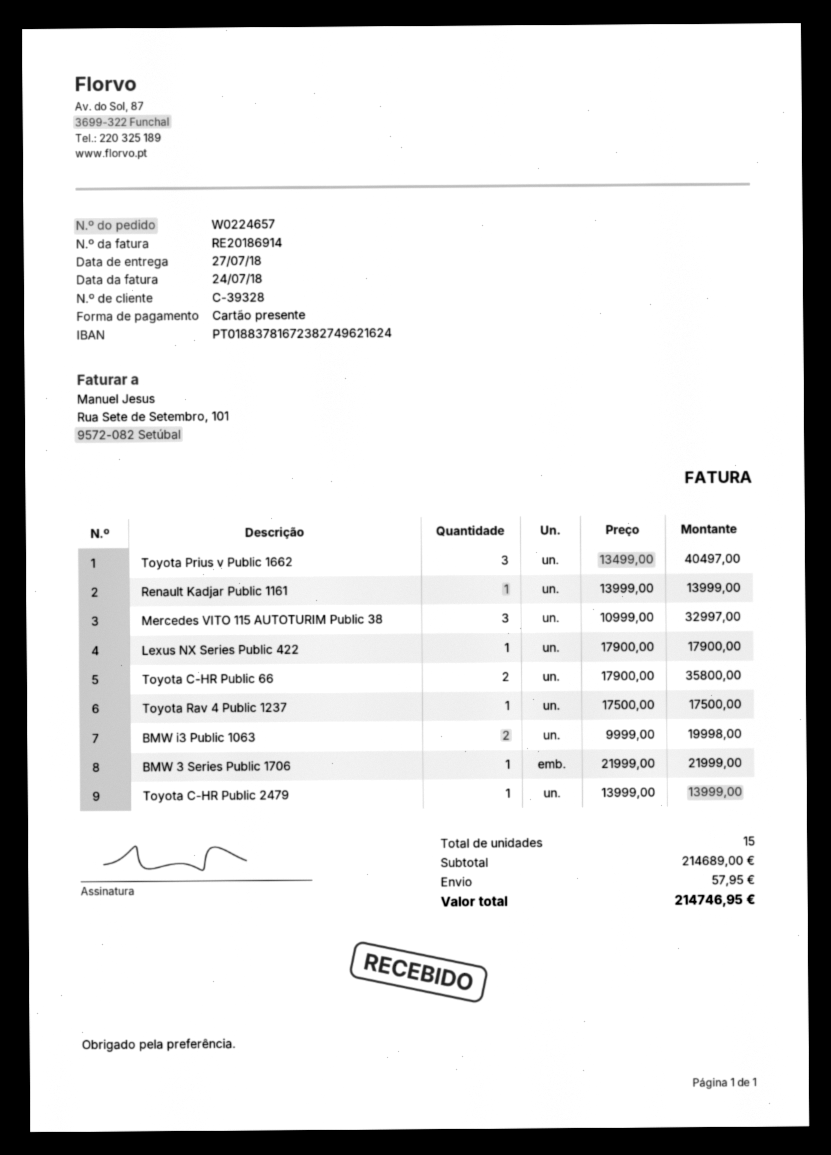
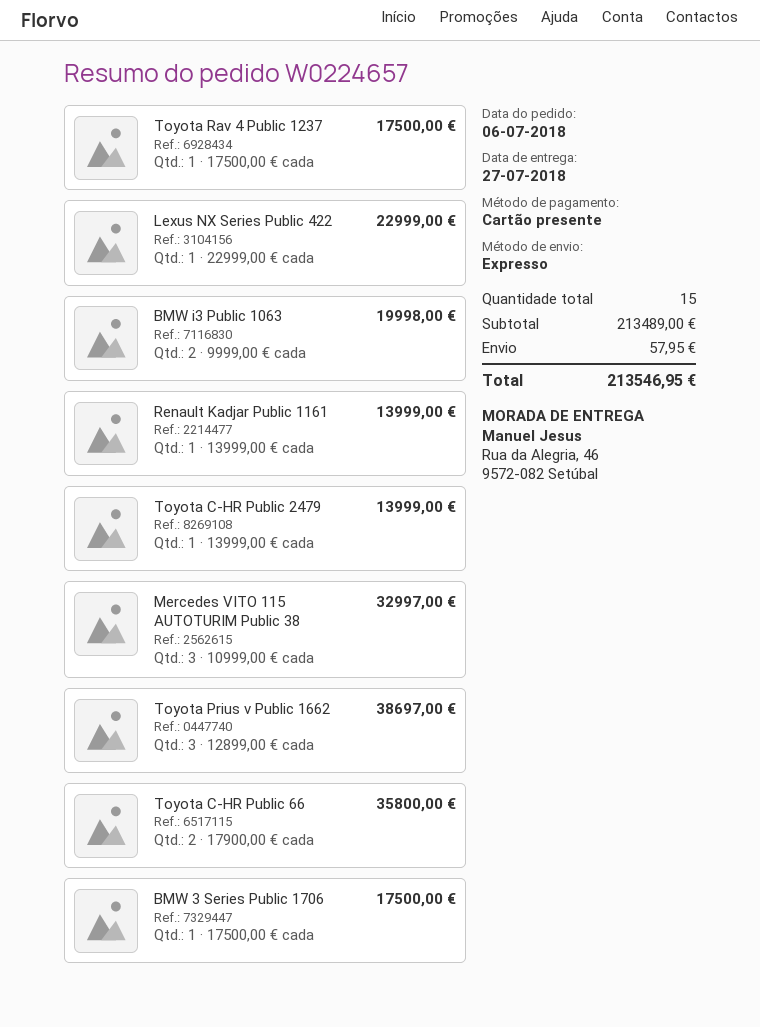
Toyota Prius v Public 1662: 3 x 13499.00 = 40497.00 -> 3 x 12899.00 = 38697.00
Lexus NX Series Public 422: 1 x 17900.00 = 17900.00 -> 1 x 22999.00 = 22999.00
BMW 3 Series Public 1706: 1 x 21999.00 = 21999.00 -> 1 x 17500.00 = 17500.00
subtotal: 214689.00 -> 213489.00
total: 214746.95 -> 213546.95

